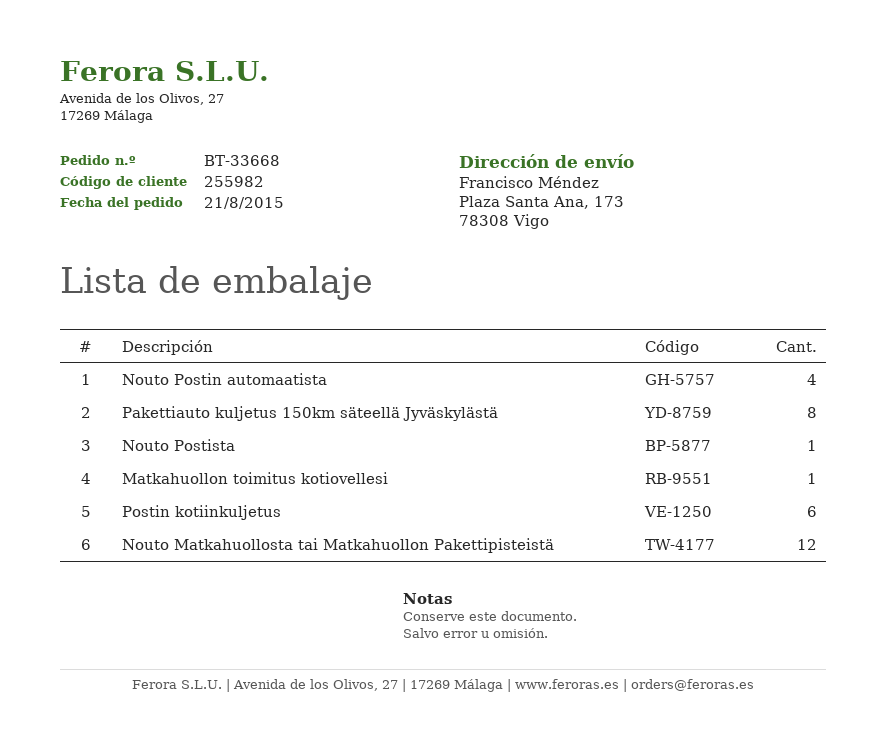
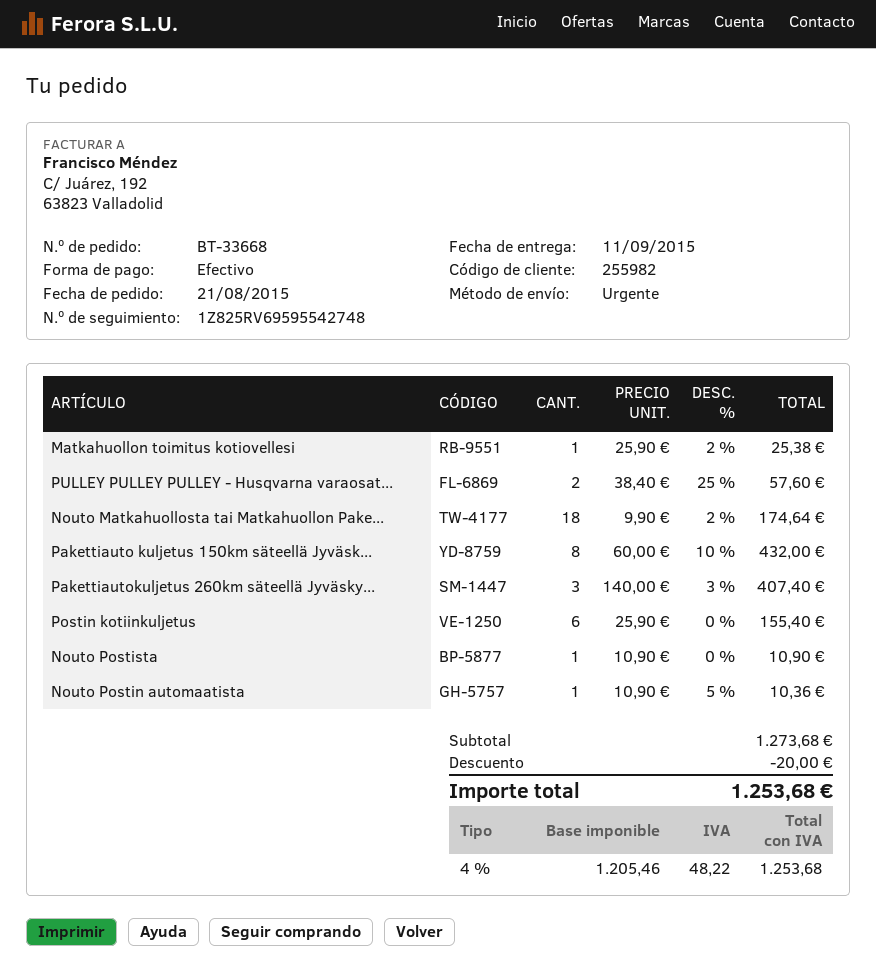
Nouto Postin automaatista: 4 -> 1
Nouto Matkahuollosta tai Matkahuollon Pakettipisteistä: 12 -> 18
PULLEY PULLEY PULLEY - Husqvarna varaosat...: none -> 2
Pakettiautokuljetus 260km säteellä Jyväsky...: none -> 3

